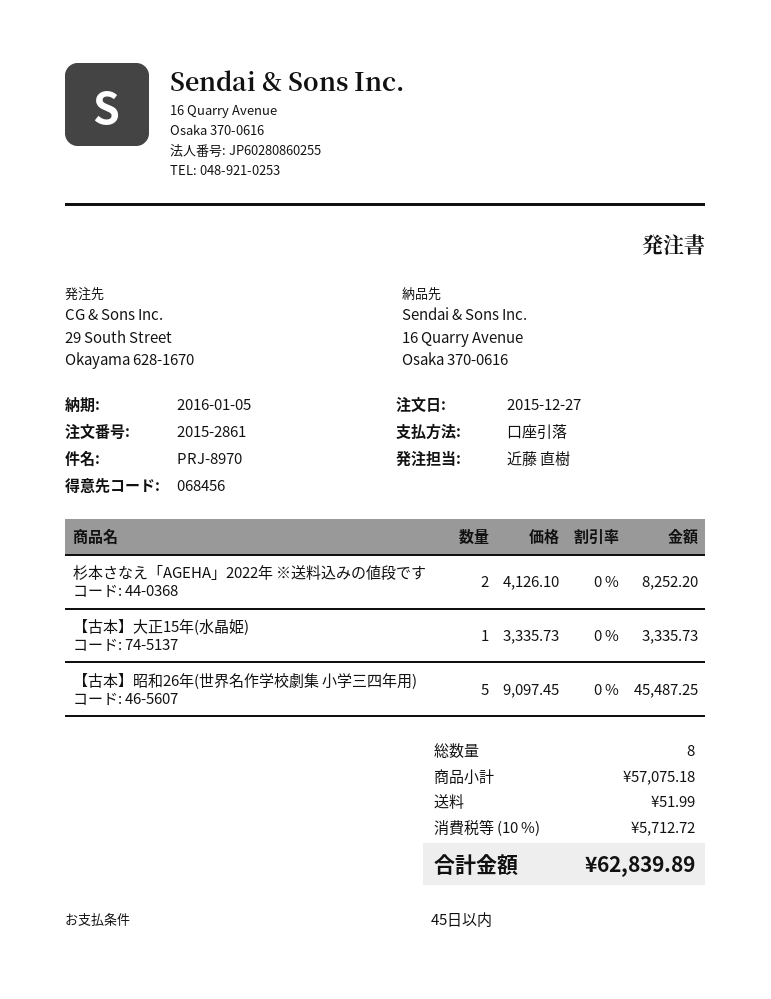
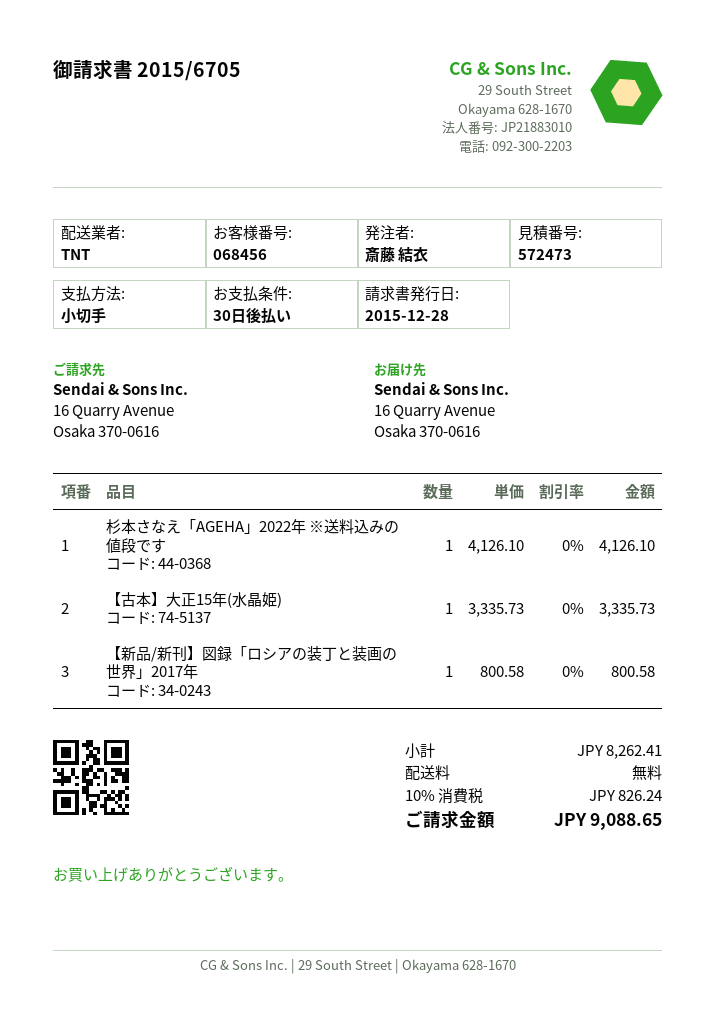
payment terms: 45 days -> 30 days
ordered by: 近藤 直樹 -> 斎藤 結衣
payment method: direct debit -> cheque
杉本さなえ「AGEHA」2022年 ※送料込みの値段です: 2 x 4126.10 = 8252.20 -> 1 x 4126.10 = 4126.10
【古本】昭和26年(世界名作学校劇集 小学三四年用): 5 x 9097.45 = 45487.25 -> none
【新品/新刊】図録「ロシアの装丁と装画の世界」2017年: none -> 1 x 800.58 = 800.58
subtotal: 57075.18 -> 8262.41
shipping: 51.99 -> 0.00
tax: 10% = 5712.72 -> 10% = 826.24
total: 62839.89 -> 9088.65

